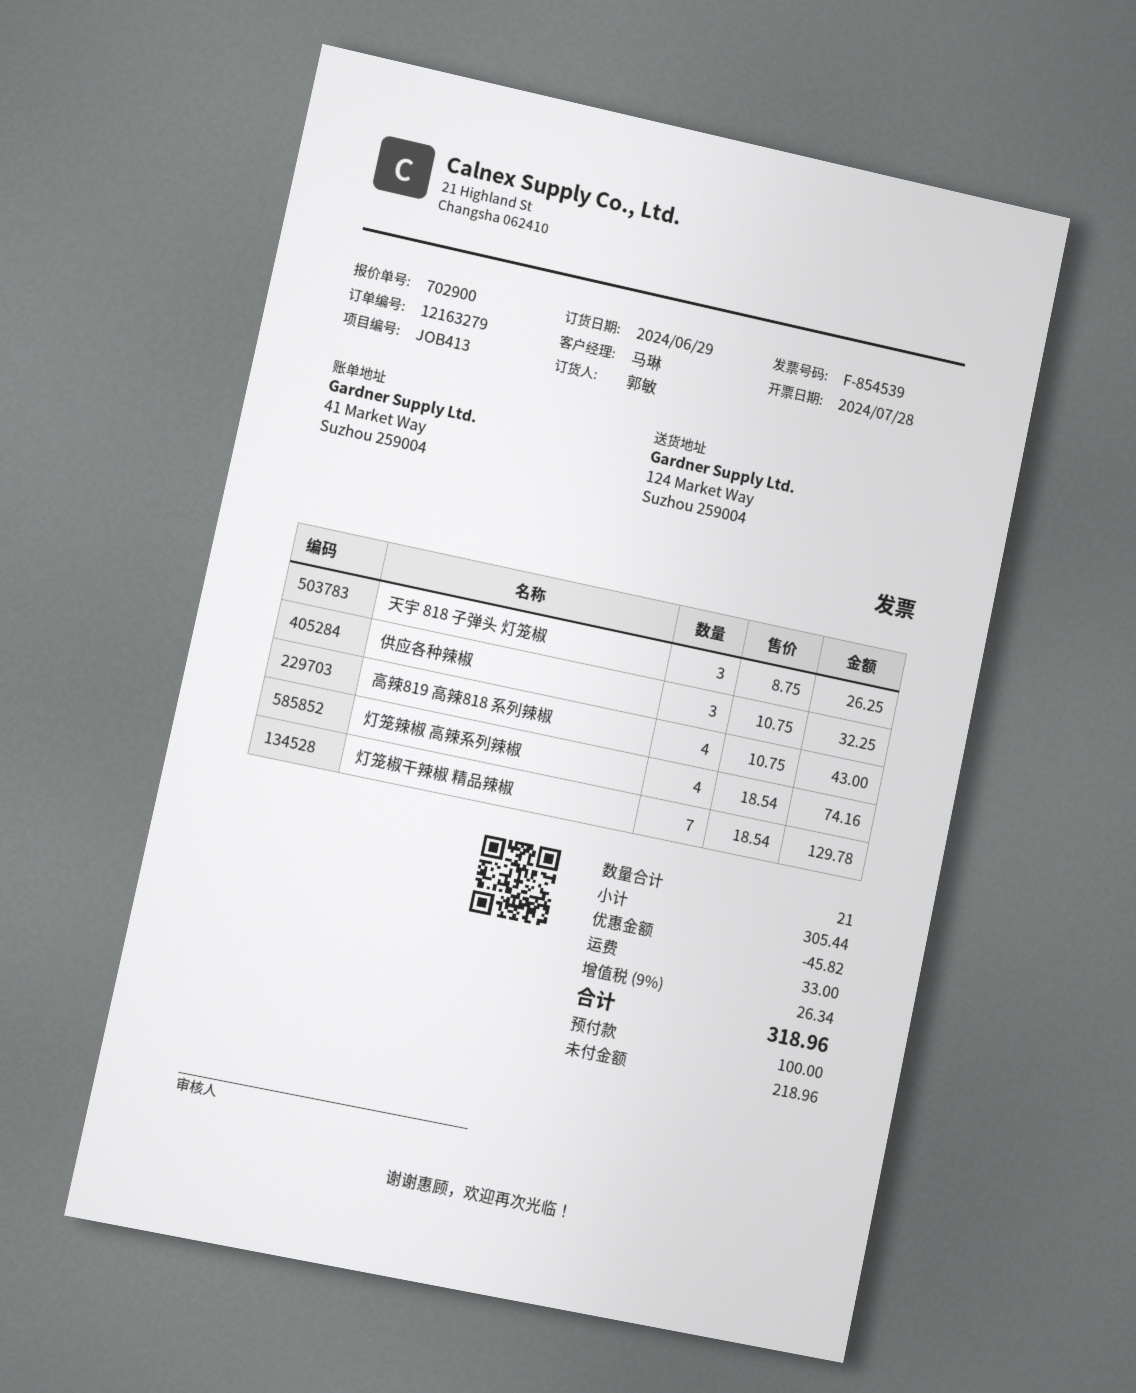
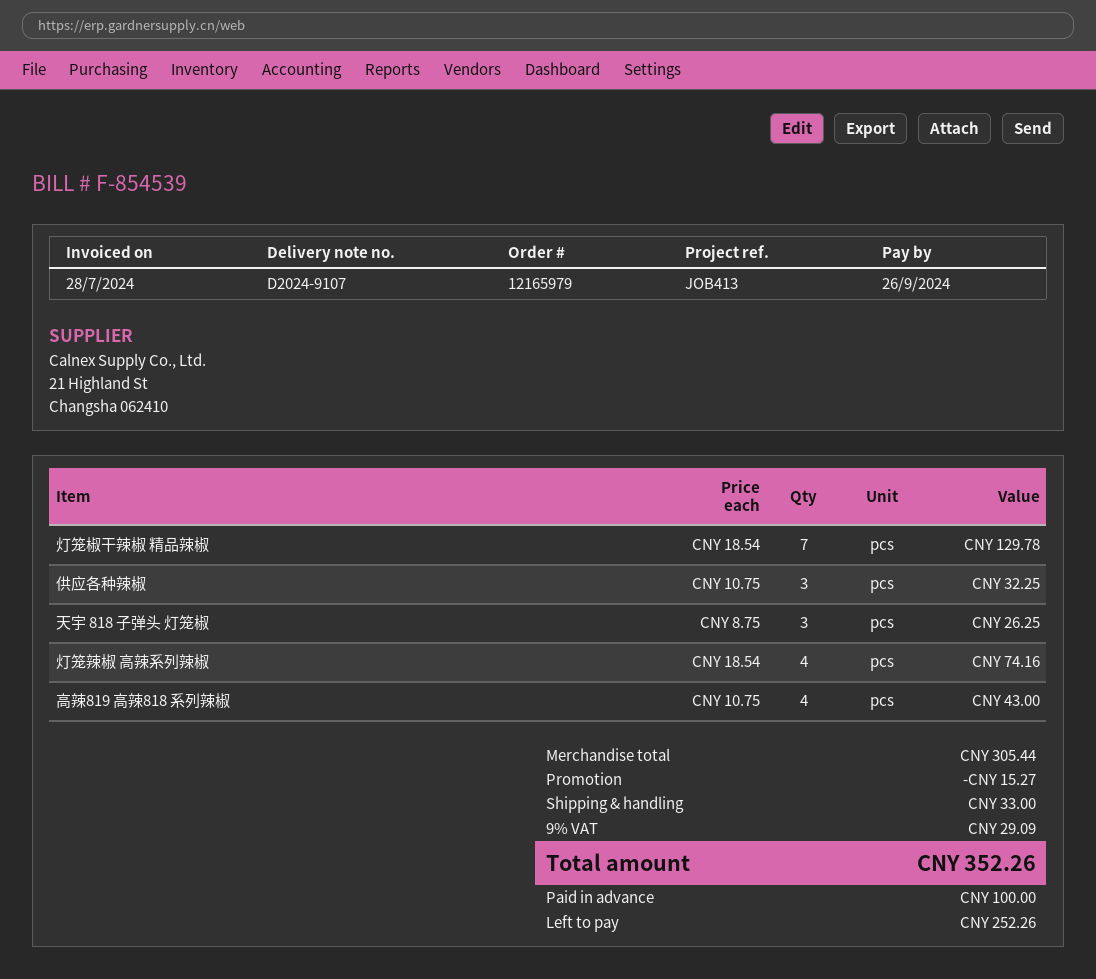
order number: 12163279 -> 12165979
discount: 45.82 -> 15.27
tax: 9% = 26.34 -> 9% = 29.09
total: 318.96 -> 352.26
balance: 218.96 -> 252.26

